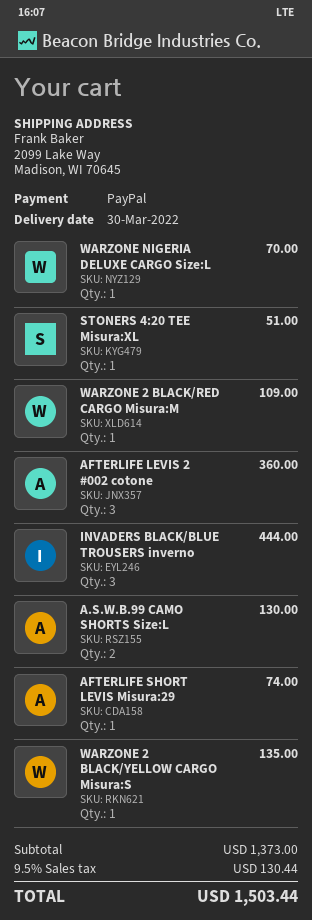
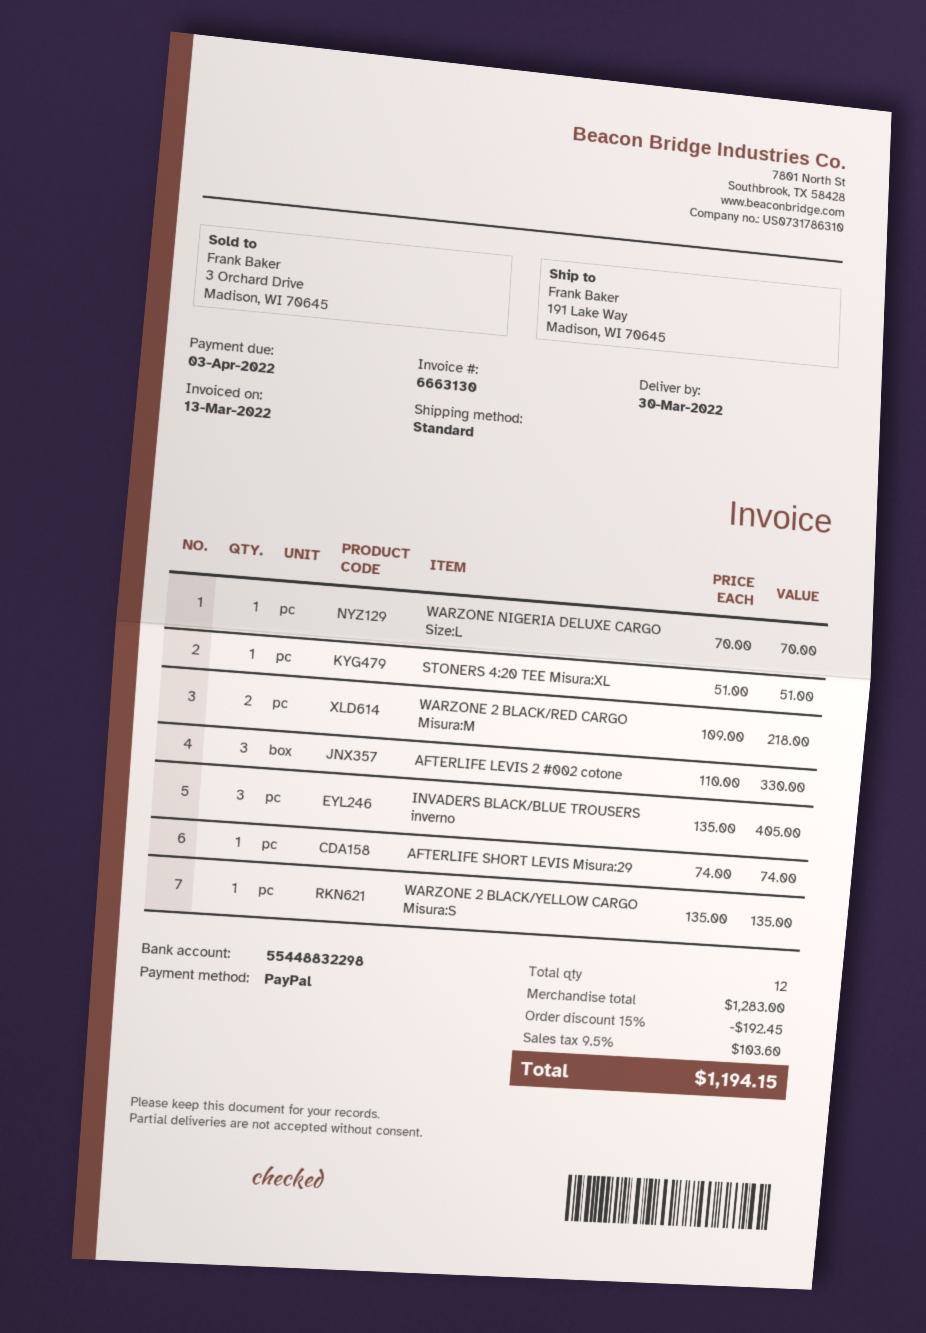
ship to: 2099 Lake Way, Madison, WI 70645 -> 191 Lake Way, Madison, WI 70645
WARZONE 2 BLACK/RED CARGO Misura:M: 1 for 109.00 -> 2 for 218.00
AFTERLIFE LEVIS 2 #002 cotone: 3 for 360.00 -> 3 for 330.00
INVADERS BLACK/BLUE TROUSERS inverno: 3 for 444.00 -> 3 for 405.00
A.S.W.B.99 CAMO SHORTS Size:L: 2 for 130.00 -> none
subtotal: 1373.00 -> 1283.00
discount: none -> 15% = 192.45
tax: 9.5% = 130.44 -> 9.5% = 103.60
total: 1503.44 -> 1194.15

